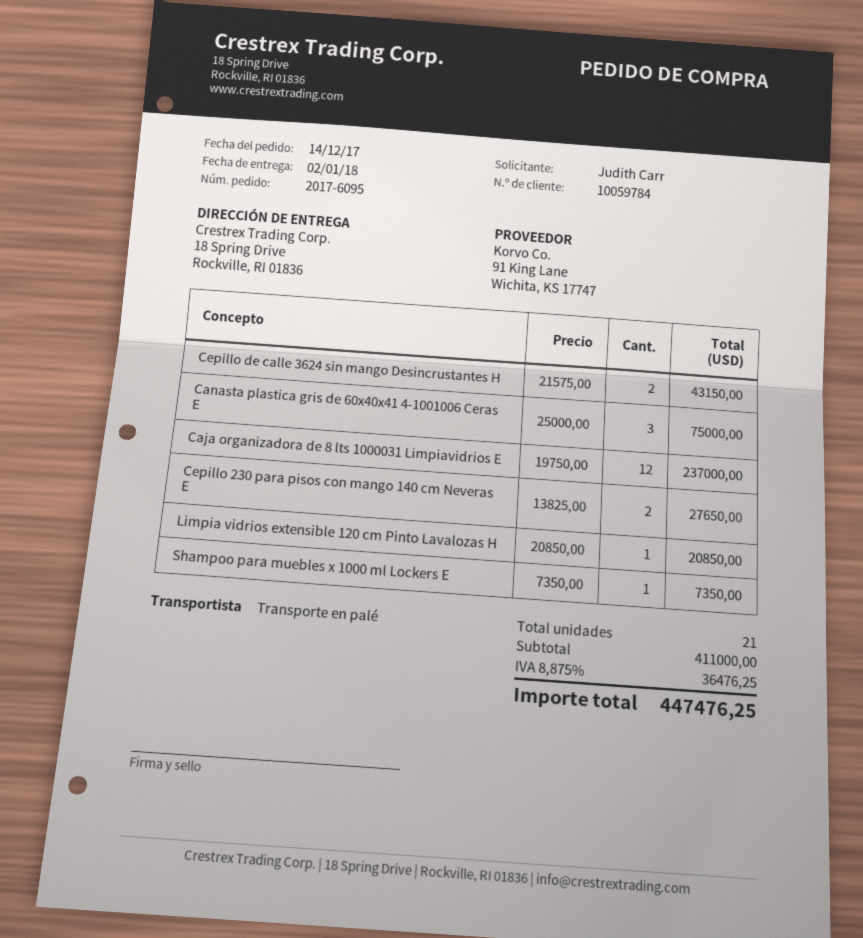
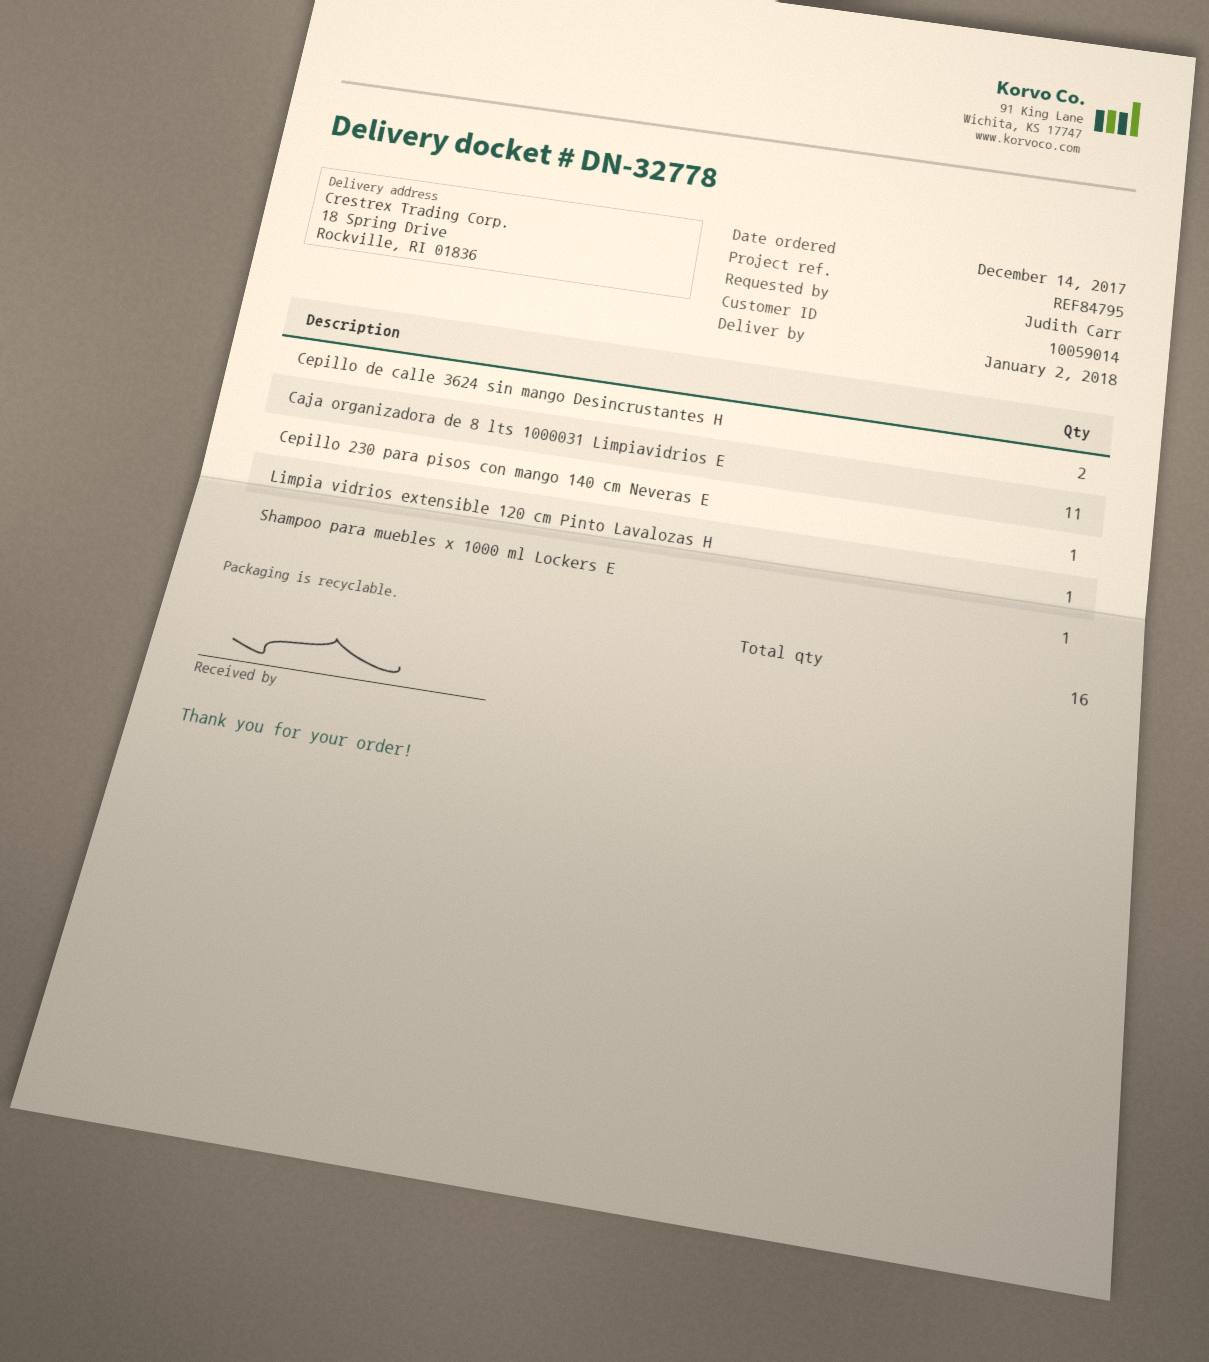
customer number: 10059784 -> 10059014
Canasta plastica gris de 60x40x41 4-1001006 Ceras E: 3 -> none
Caja organizadora de 8 lts 1000031 Limpiavidrios E: 12 -> 11
Cepillo 230 para pisos con mango 140 cm Neveras E: 2 -> 1
total quantity: 21 -> 16

